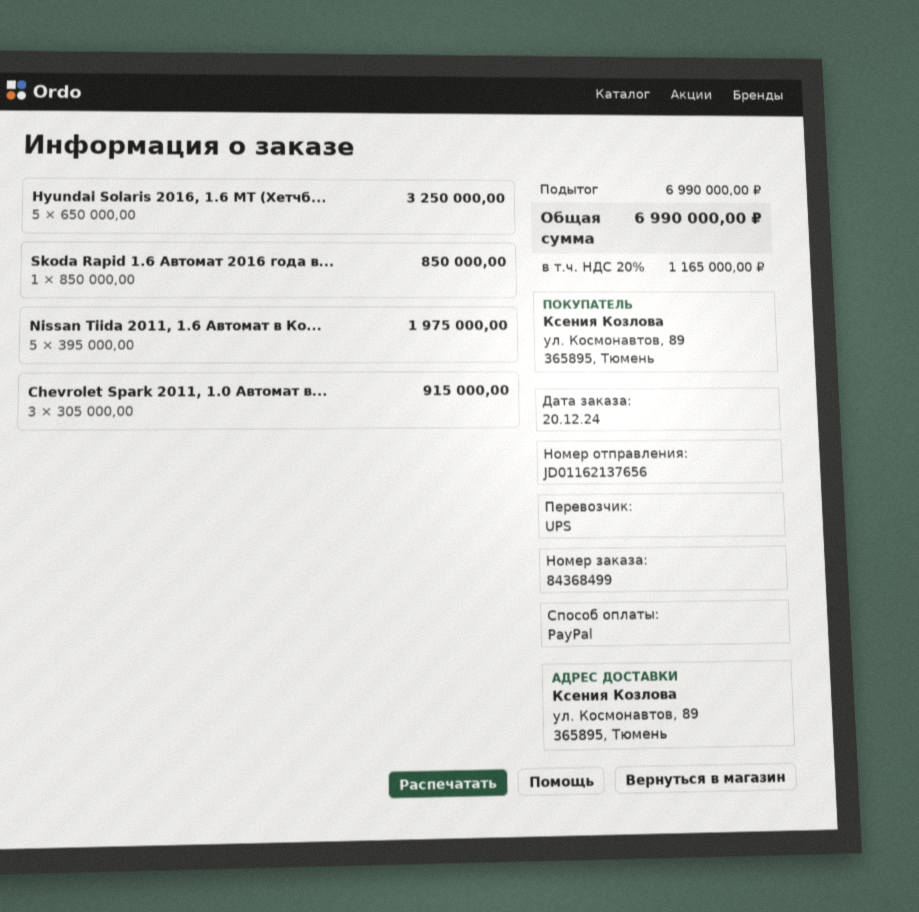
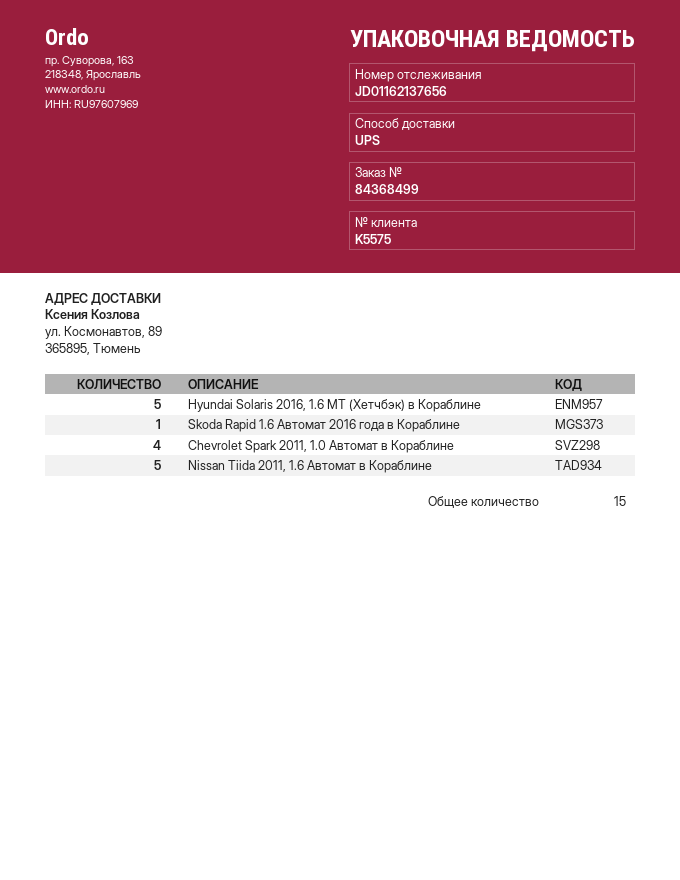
Chevrolet Spark 2011, 1.0 Автомат в...: 3 -> 4

